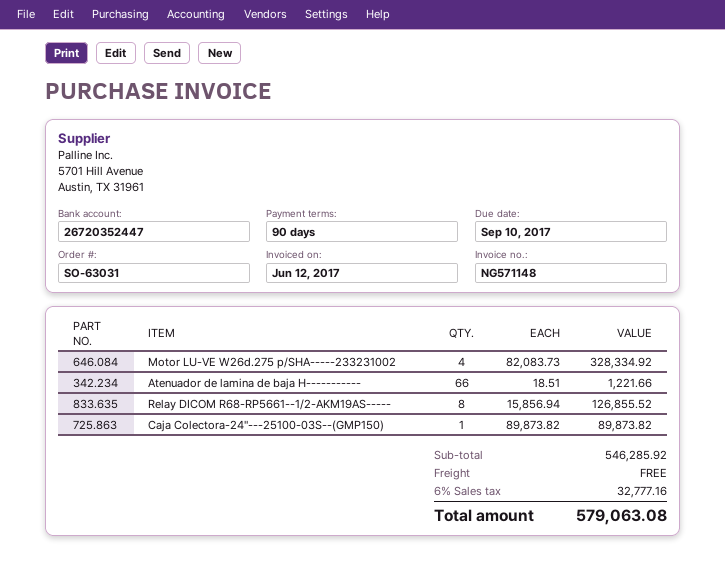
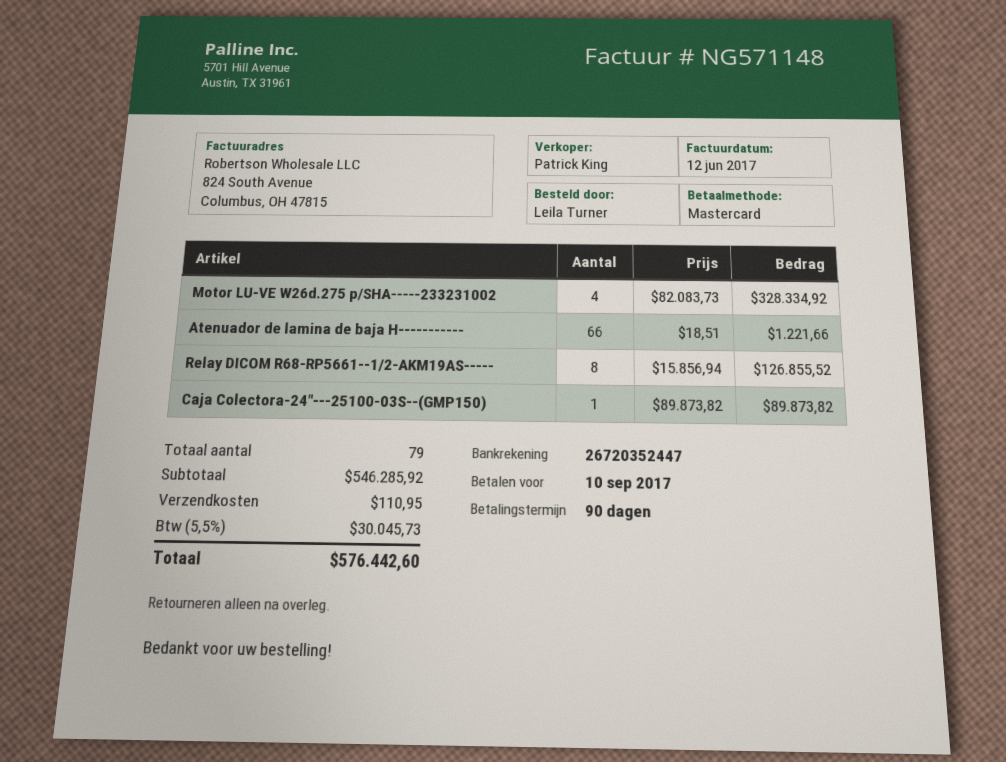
shipping: 0.00 -> 110.95
tax: 6% = 32777.16 -> 5.5% = 30045.73
total: 579063.08 -> 576442.60

